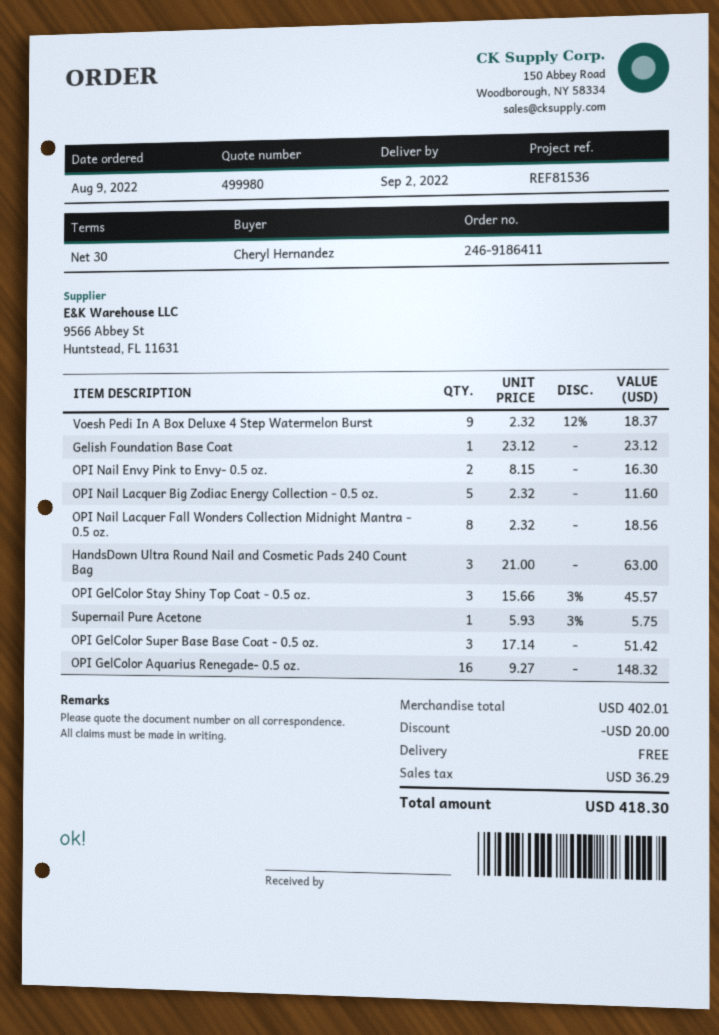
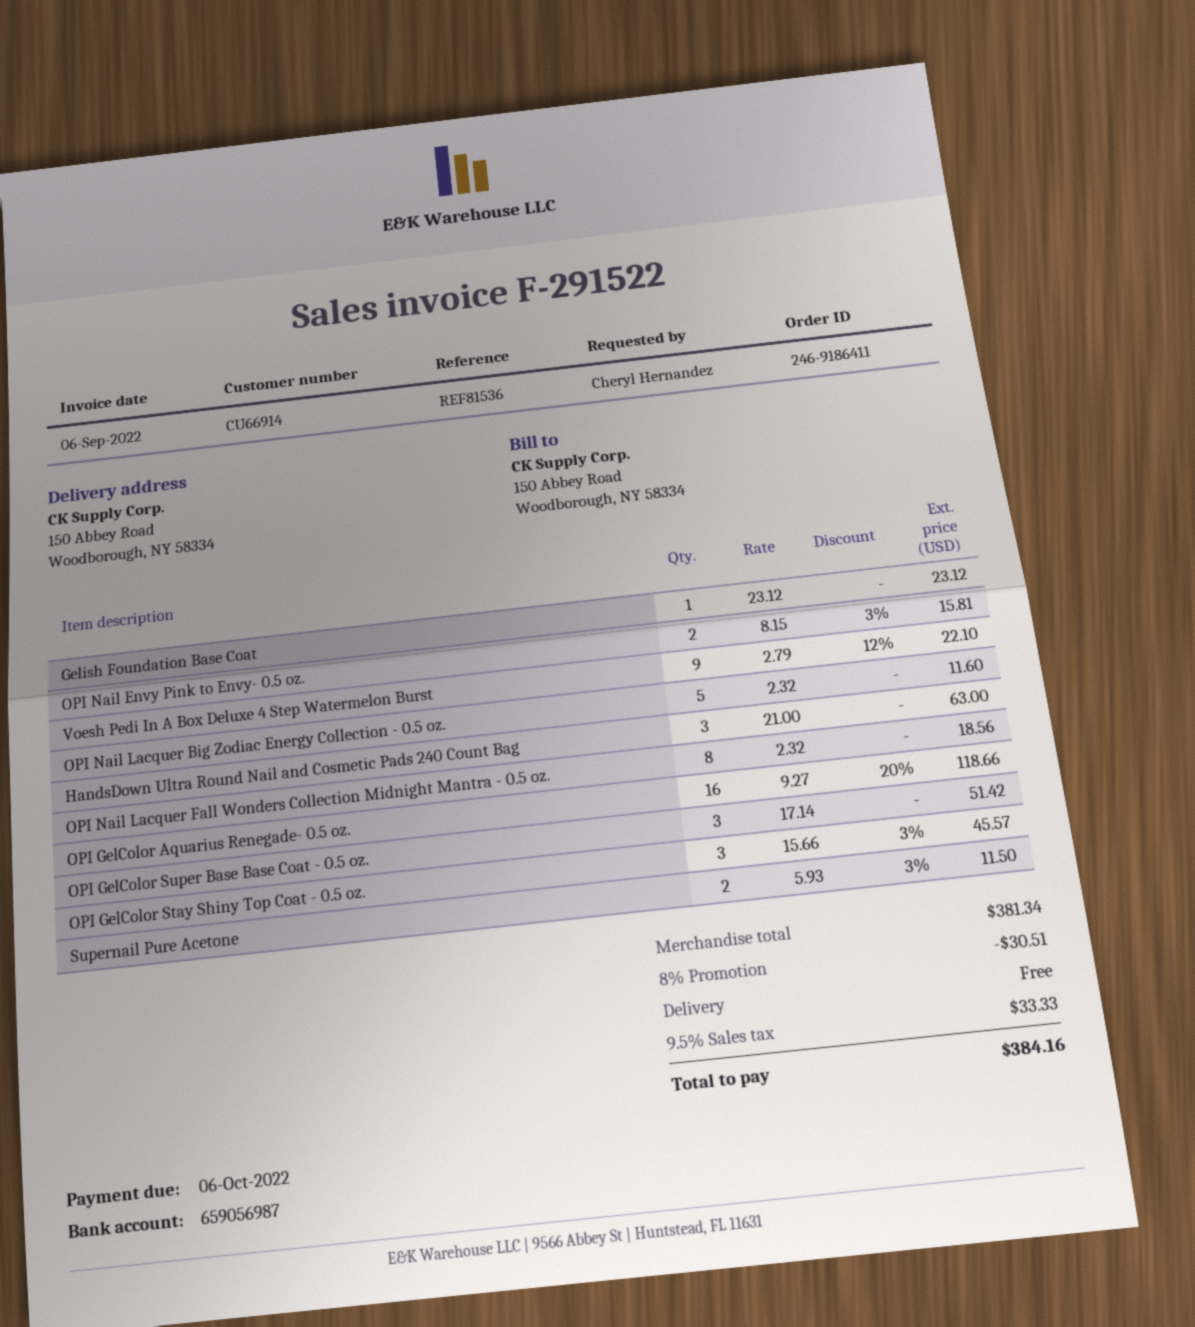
Voesh Pedi In A Box Deluxe 4 Step Watermelon Burst: 9 x 2.32 - 12% = 18.37 -> 9 x 2.79 - 12% = 22.10
OPI Nail Envy Pink to Envy- 0.5 oz.: 2 x 8.15 = 16.30 -> 2 x 8.15 - 3% = 15.81
Supernail Pure Acetone: 1 x 5.93 - 3% = 5.75 -> 2 x 5.93 - 3% = 11.50
OPI GelColor Aquarius Renegade- 0.5 oz.: 16 x 9.27 = 148.32 -> 16 x 9.27 - 20% = 118.66
subtotal: 402.01 -> 381.34
discount: 20.00 -> 30.51
tax: 36.29 -> 33.33
total: 418.30 -> 384.16

